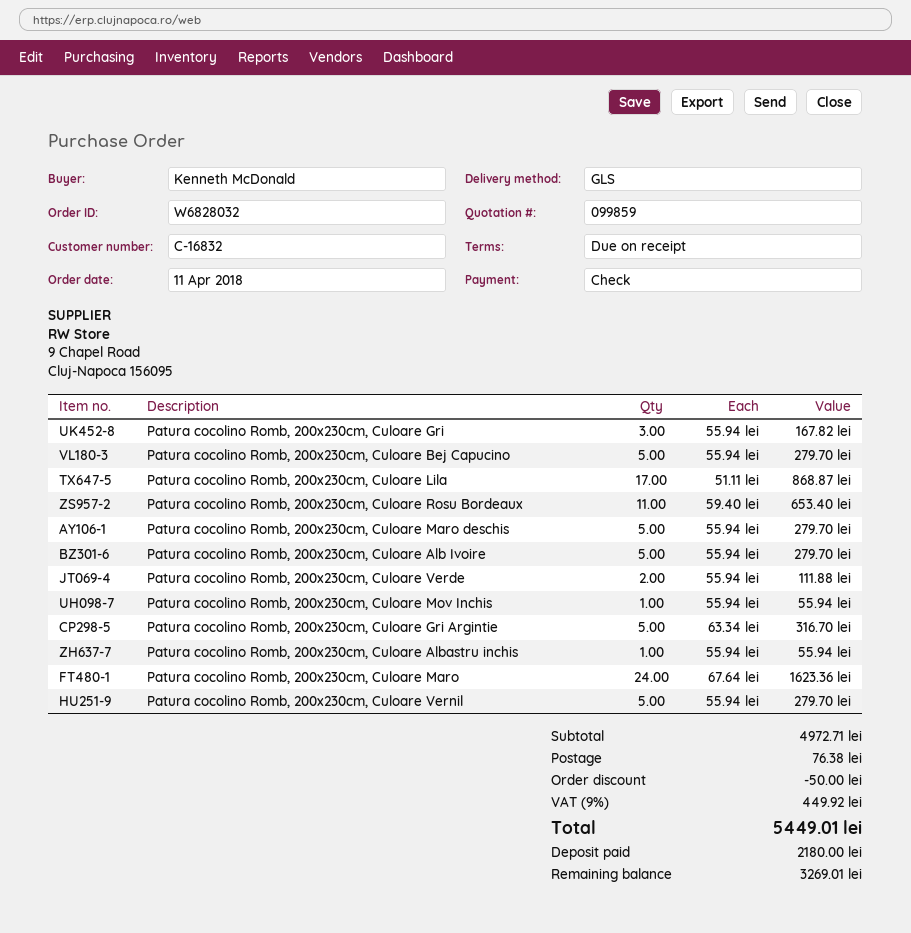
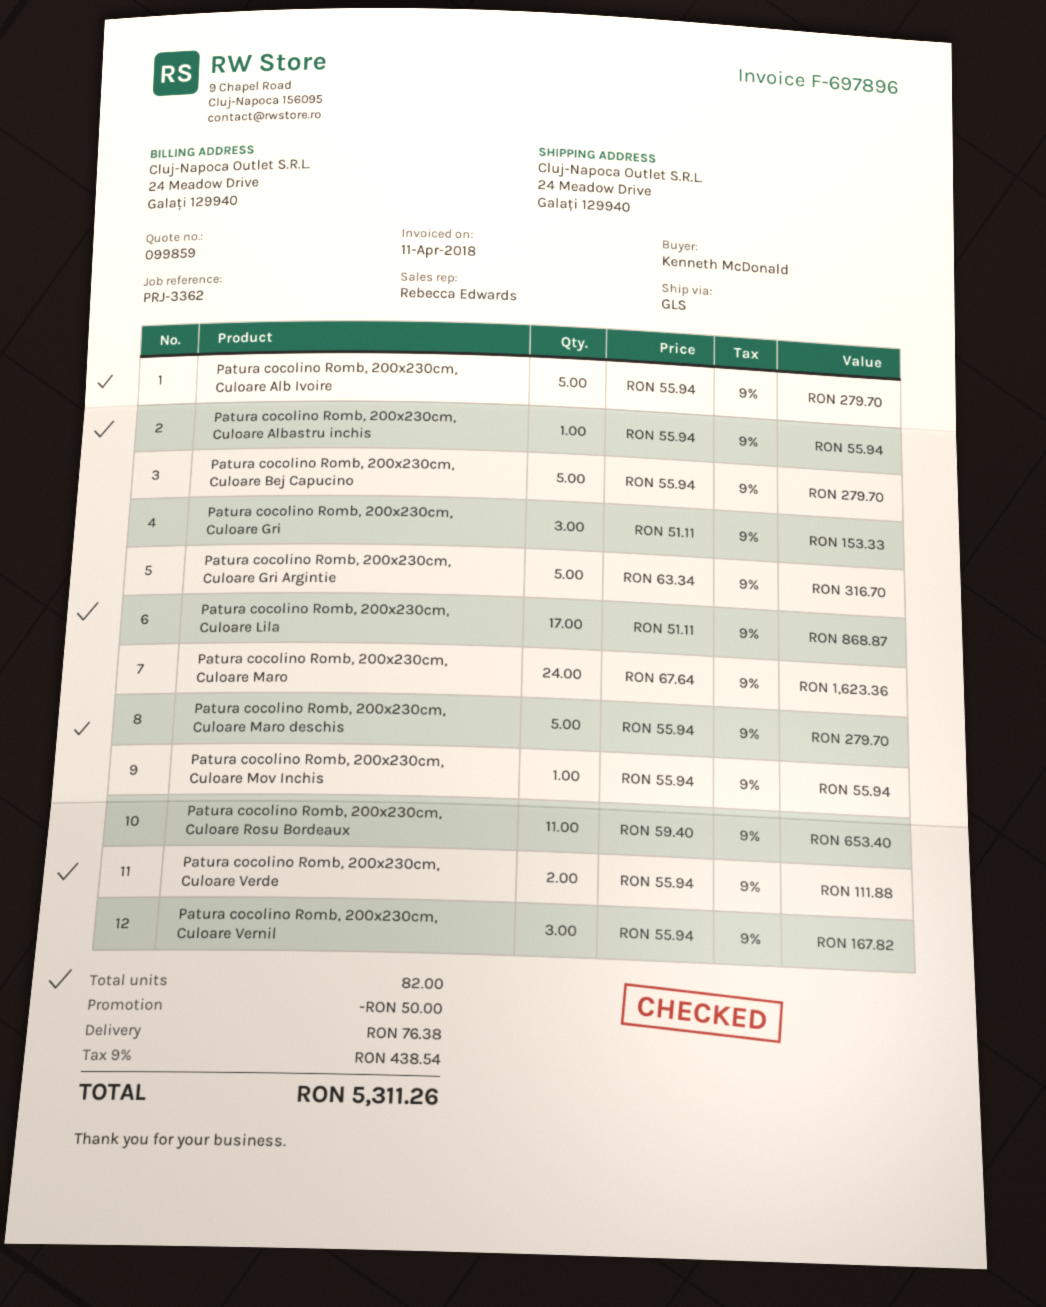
Patura cocolino Romb, 200x230cm, Culoare Gri: 3 x 55.94 = 167.82 -> 3 x 51.11 = 153.33
Patura cocolino Romb, 200x230cm, Culoare Vernil: 5 x 55.94 = 279.70 -> 3 x 55.94 = 167.82
tax: 9% = 449.92 -> 9% = 438.54
total: 5449.01 -> 5311.26

